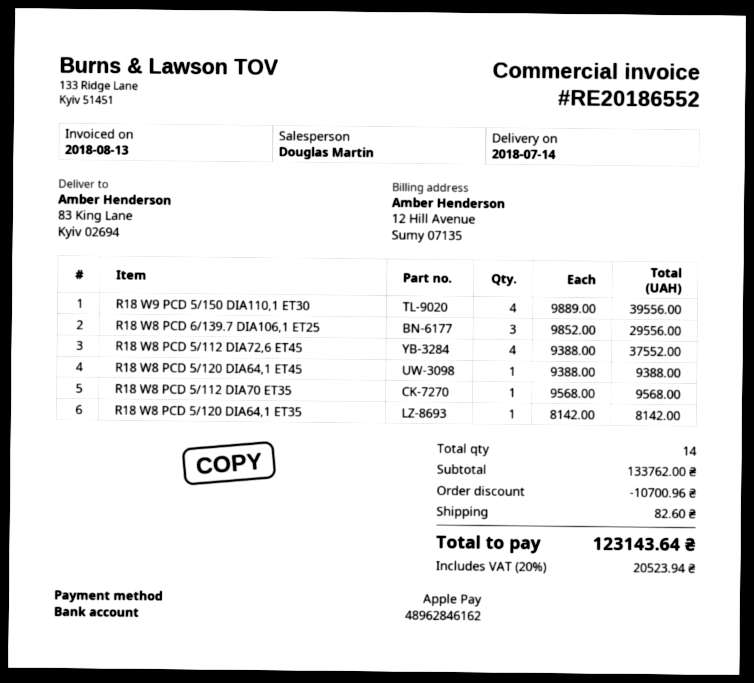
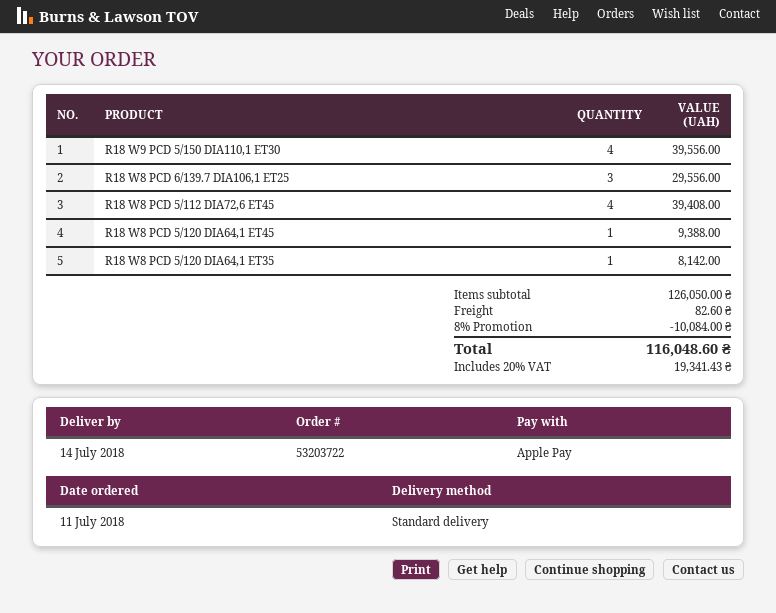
R18 W8 PCD 5/112 DIA72,6 ET45: 4 for 37552.00 -> 4 for 39408.00
R18 W8 PCD 5/112 DIA70 ET35: 1 for 9568.00 -> none
subtotal: 133762.00 -> 126050.00
discount: 10700.96 -> 10084.00
tax: 20% = 20523.94 -> 20% = 19341.43
total: 123143.64 -> 116048.60

